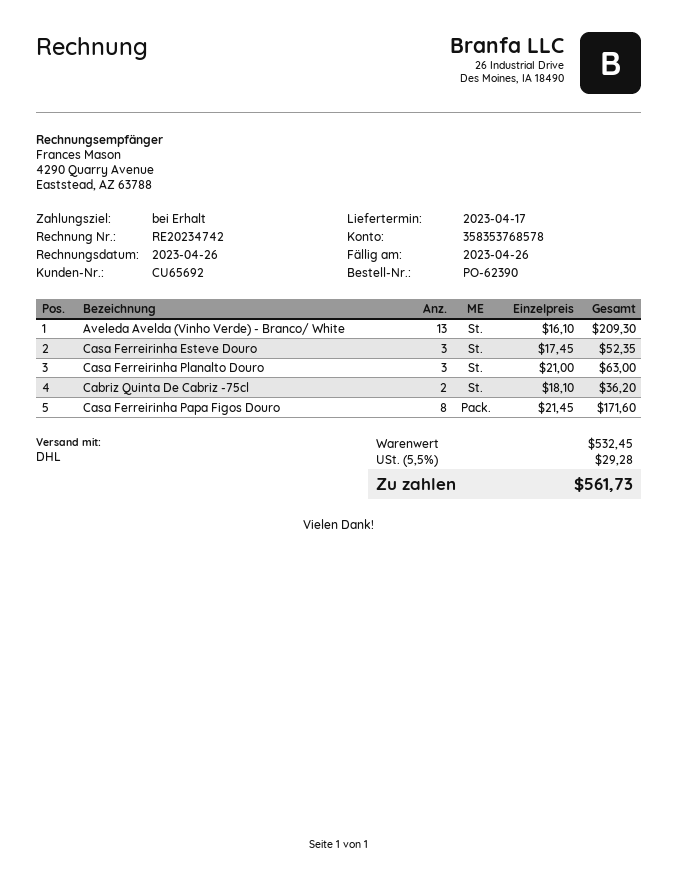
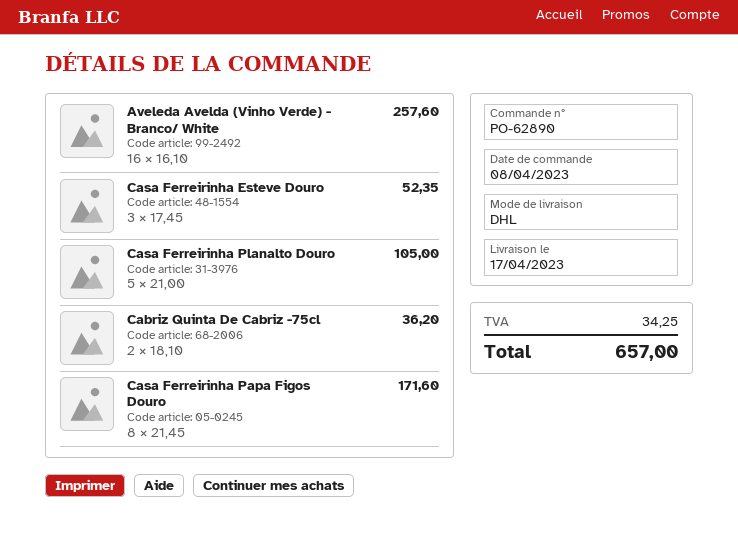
order number: PO-62390 -> PO-62890
Aveleda Avelda (Vinho Verde) - Branco/ White: 13 x 16.10 = 209.30 -> 16 x 16.10 = 257.60
Casa Ferreirinha Planalto Douro: 3 x 21.00 = 63.00 -> 5 x 21.00 = 105.00
tax: 29.28 -> 34.25
total: 561.73 -> 657.00

